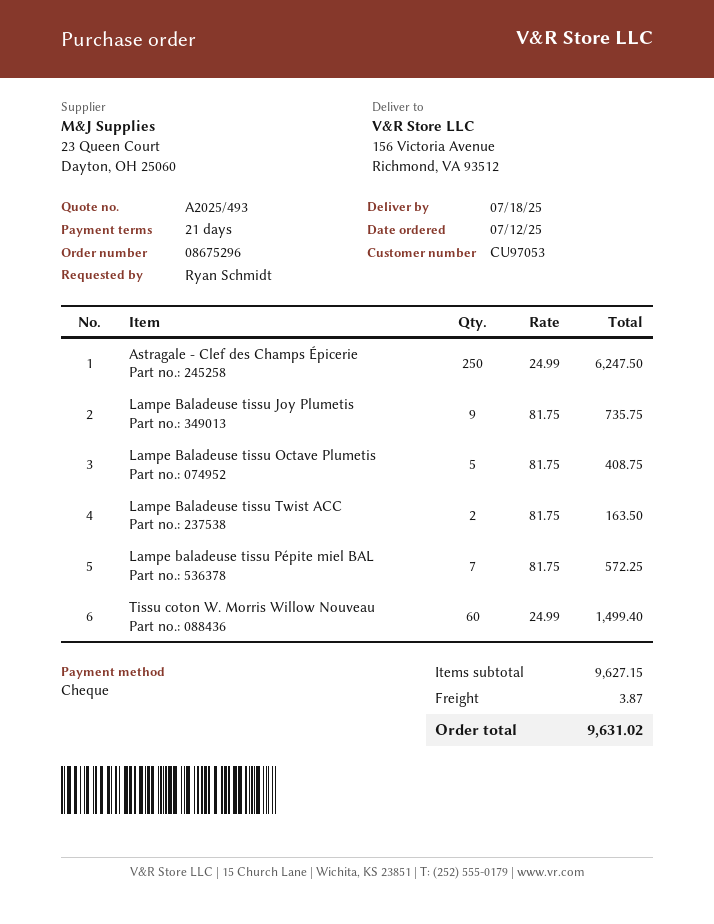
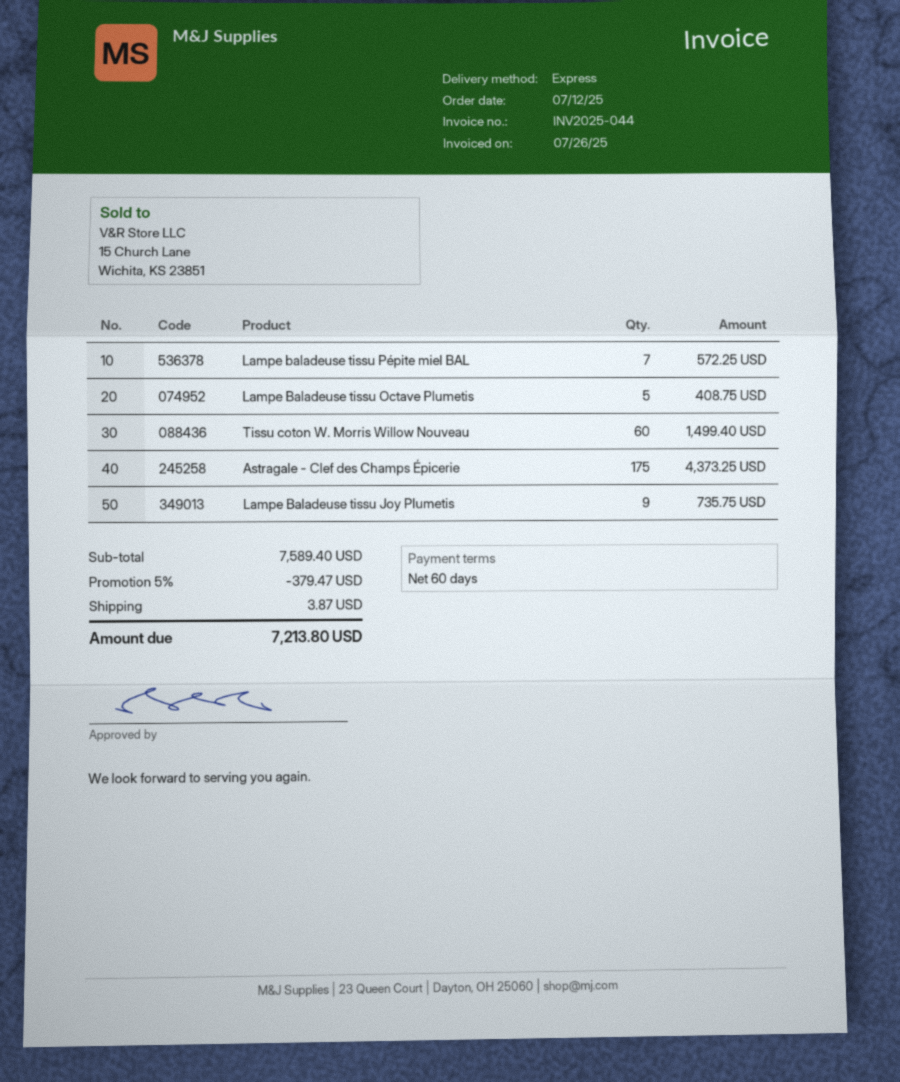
payment terms: 21 days -> 60 days
Astragale - Clef des Champs Épicerie: 250 for 6247.50 -> 175 for 4373.25
Lampe Baladeuse tissu Twist ACC: 2 for 163.50 -> none
subtotal: 9627.15 -> 7589.40
discount: none -> 5% = 379.47
total: 9631.02 -> 7213.80

